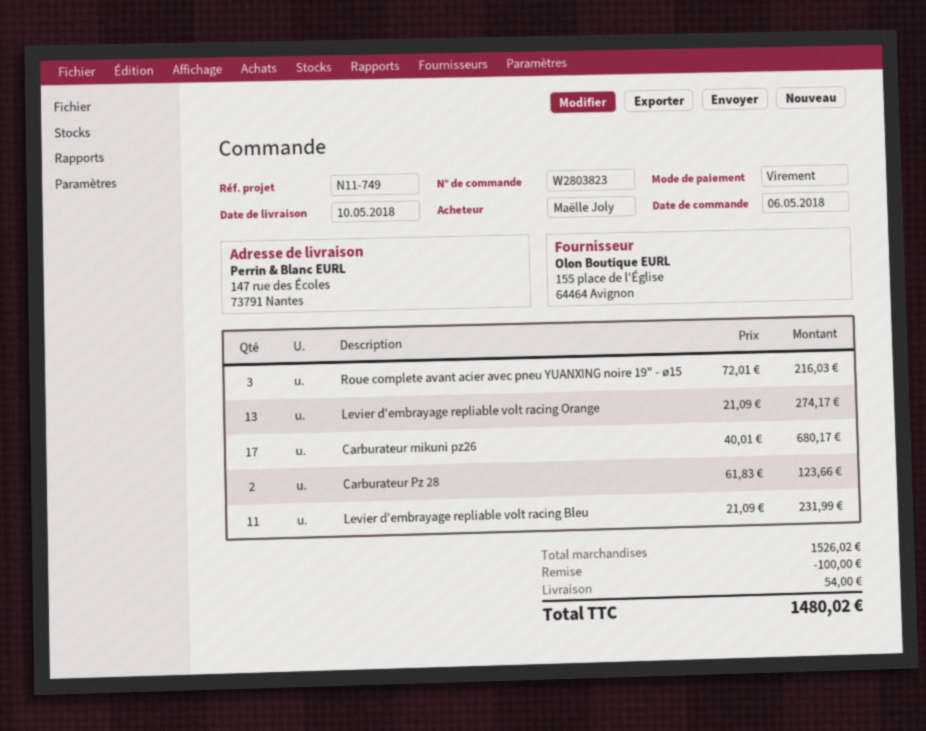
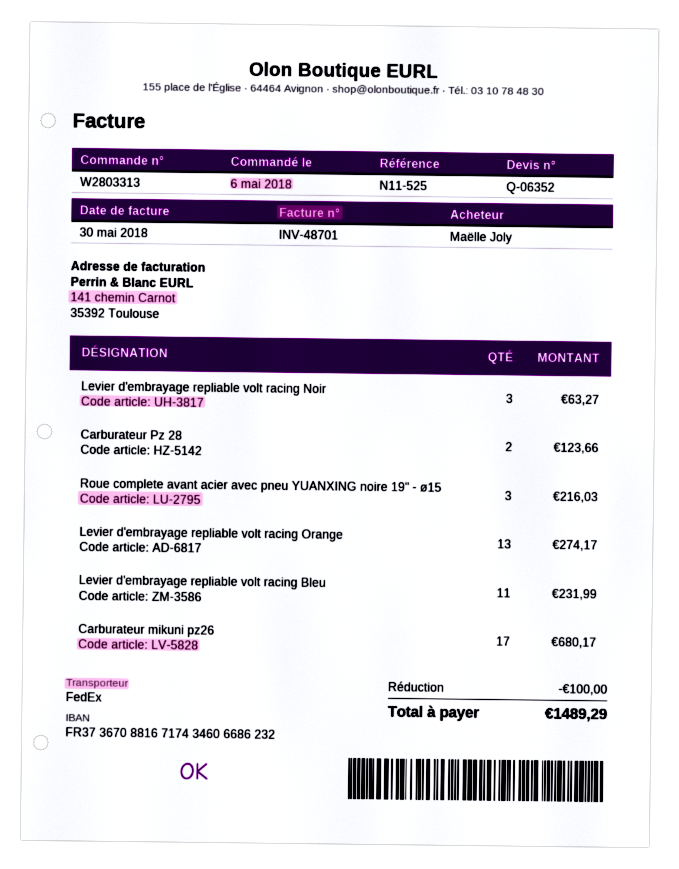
order number: W2803823 -> W2803313
reference: N11-749 -> N11-525
Levier d'embrayage repliable volt racing Noir: none -> 3 for 63.27
shipping: 54.00 -> none
total: 1480.02 -> 1489.29

